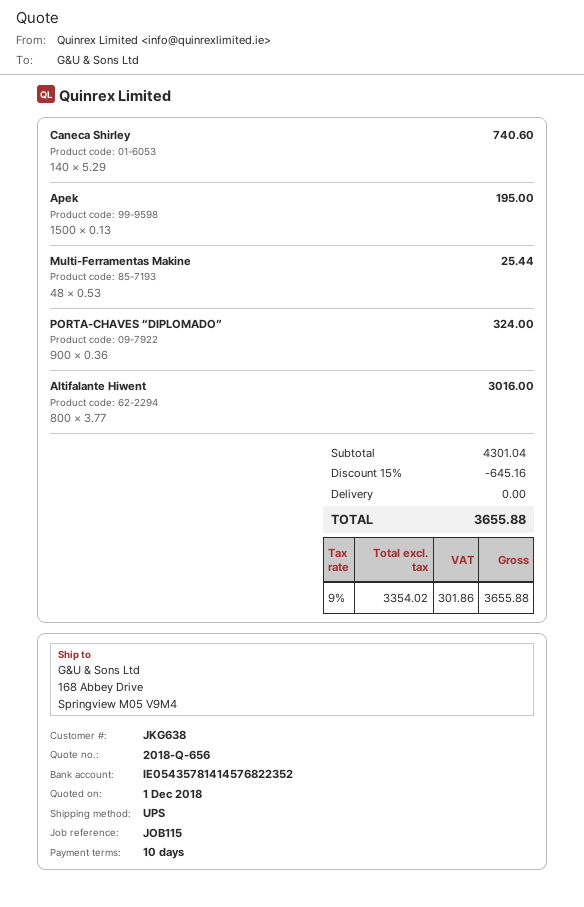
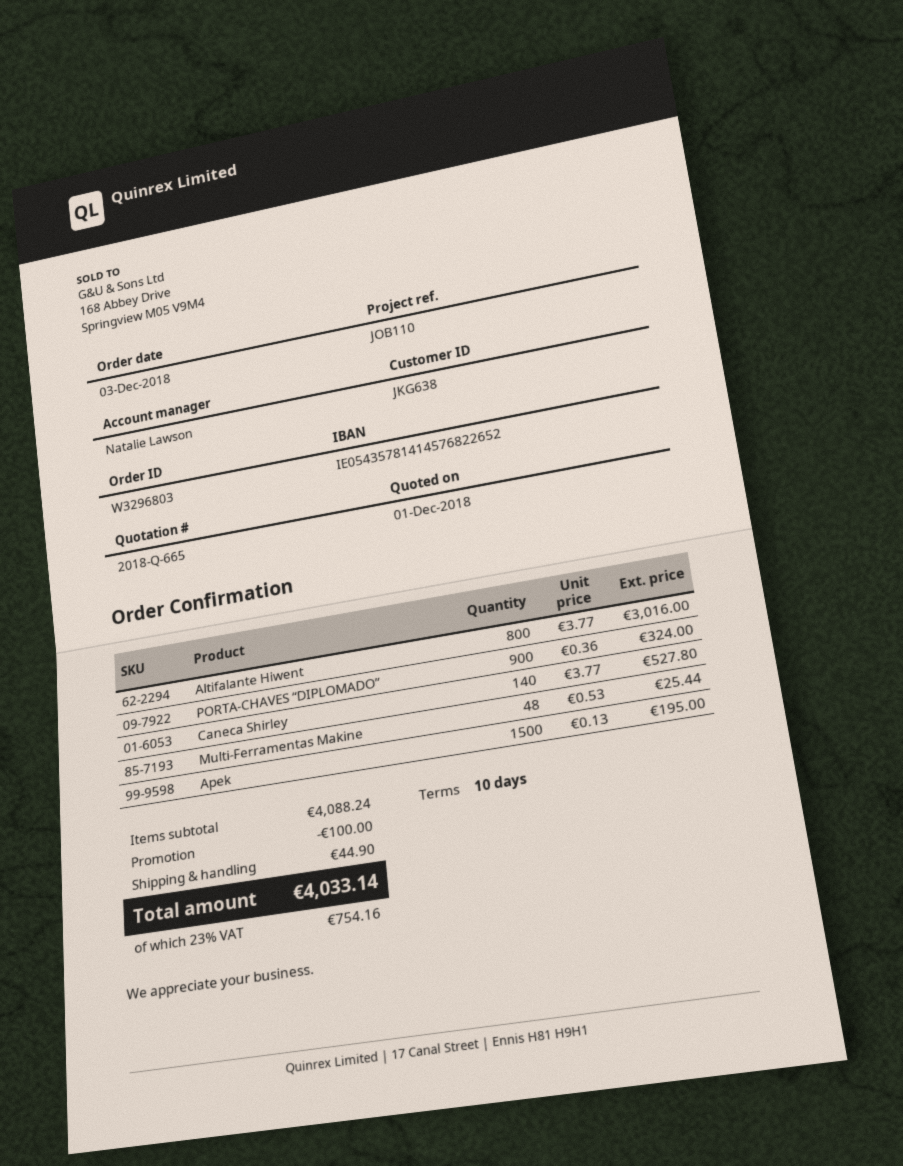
quote number: 2018-Q-656 -> 2018-Q-665
reference: JOB115 -> JOB110
bank account: IE05435781414576822352 -> IE05435781414576822652
Caneca Shirley: 140 x 5.29 = 740.60 -> 140 x 3.77 = 527.80
subtotal: 4301.04 -> 4088.24
discount: 645.16 -> 100.00
shipping: 0.00 -> 44.90
tax: 9% = 301.86 -> 23% = 754.16
total: 3655.88 -> 4033.14

